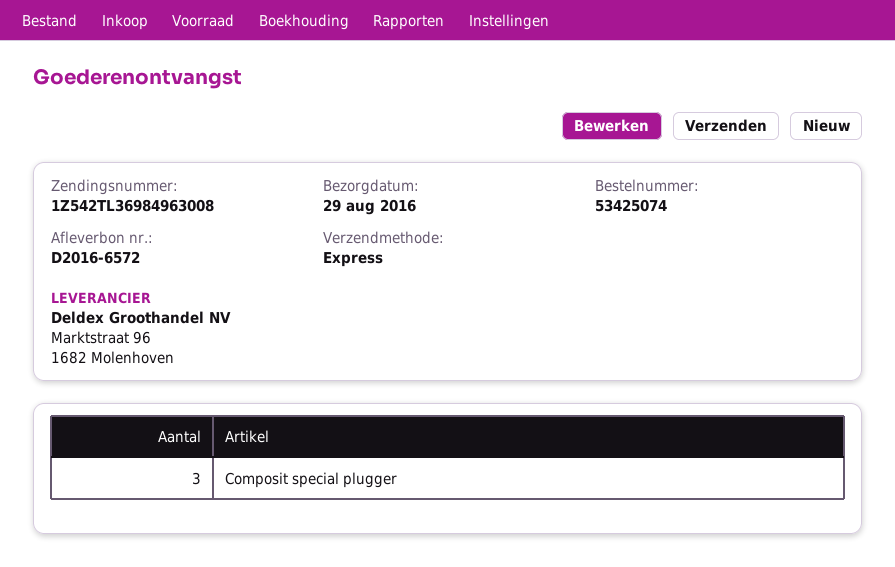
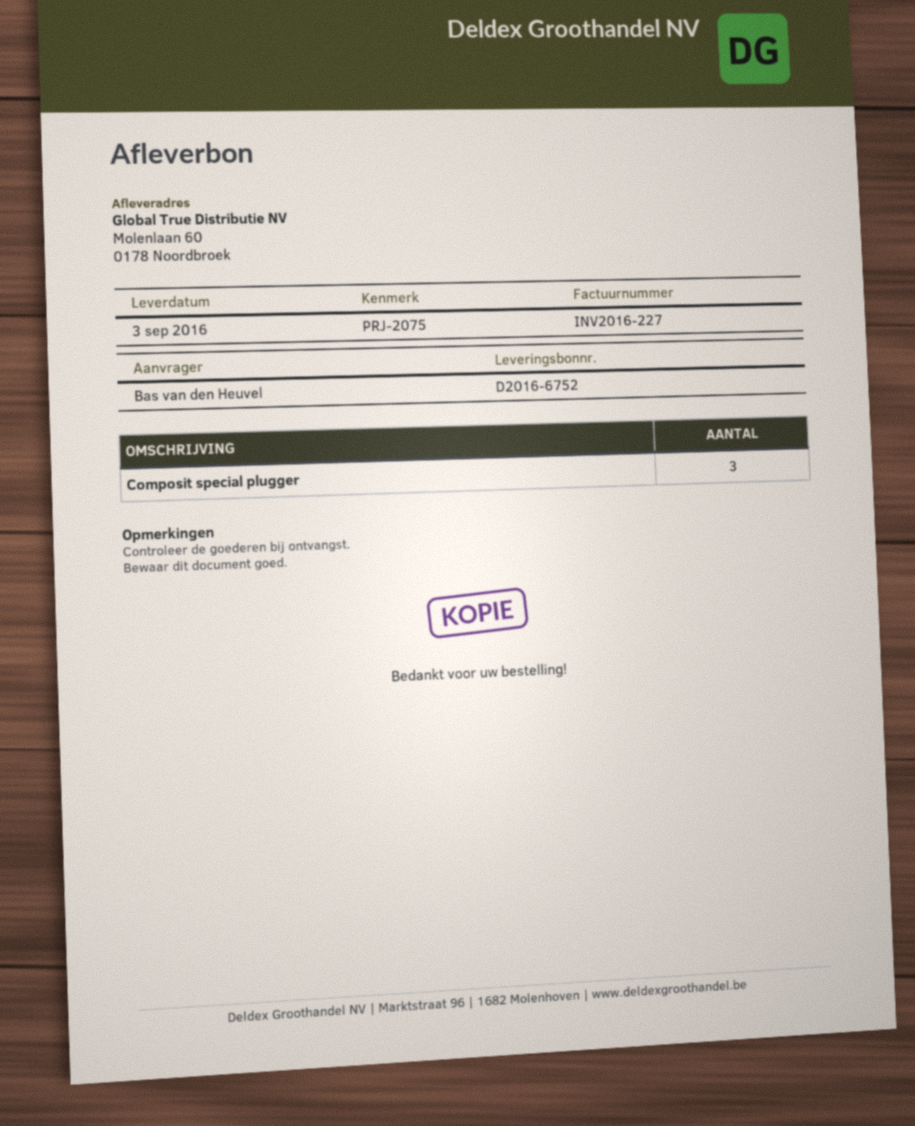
delivery note number: D2016-6572 -> D2016-6752
delivery date: 2016-08-29 -> 2016-09-03

